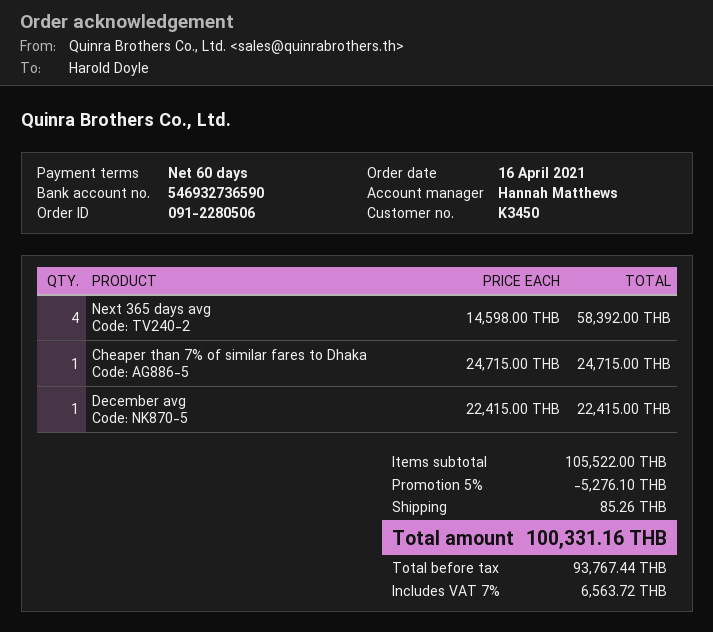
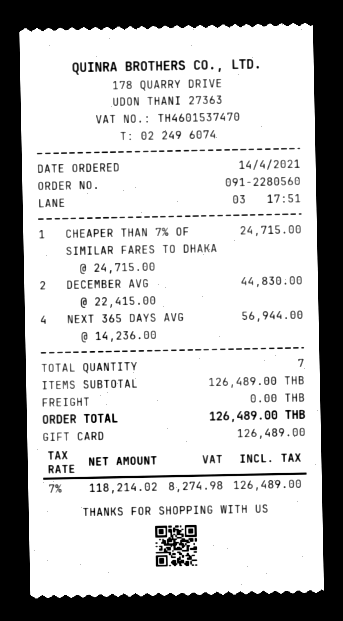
order number: 091-2280506 -> 091-2280560
order date: 2021-04-16 -> 2021-04-14
Next 365 days avg: 4 x 14598.00 = 58392.00 -> 4 x 14236.00 = 56944.00
December avg: 1 x 22415.00 = 22415.00 -> 2 x 22415.00 = 44830.00
subtotal: 105522.00 -> 126489.00
discount: 5% = 5276.10 -> none
shipping: 85.26 -> 0.00
net: 93767.44 -> 118214.02
tax: 7% = 6563.72 -> 7% = 8274.98
total: 100331.16 -> 126489.00

